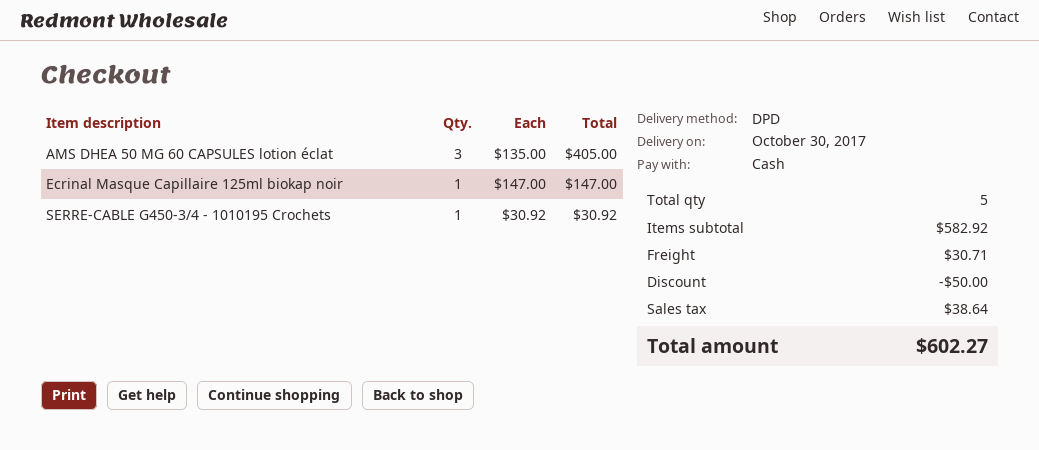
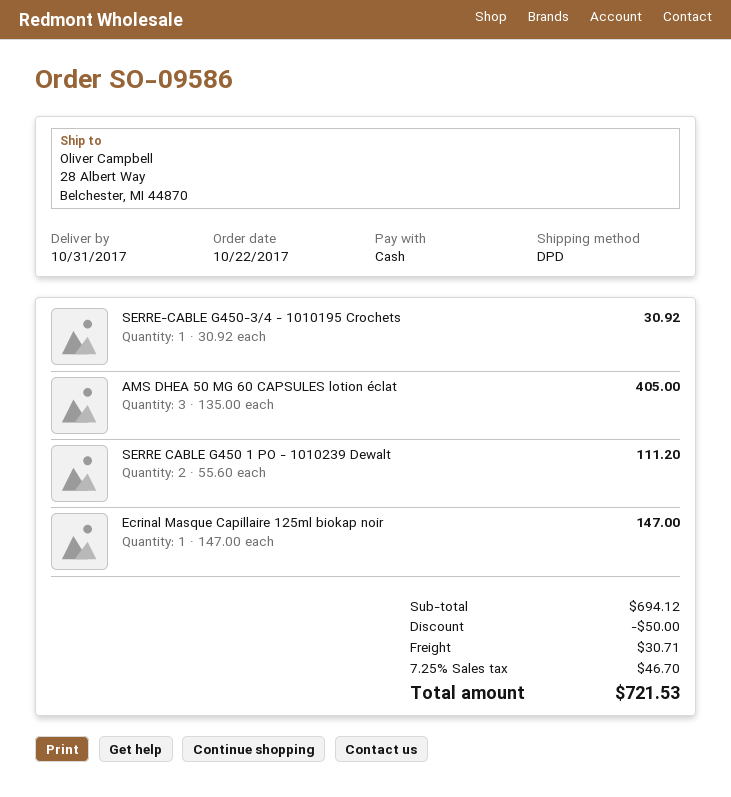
delivery date: 2017-10-30 -> 2017-10-31
SERRE CABLE G450 1 PO - 1010239 Dewalt: none -> 2 x 55.60 = 111.20
subtotal: 582.92 -> 694.12
tax: 38.64 -> 46.70
total: 602.27 -> 721.53

